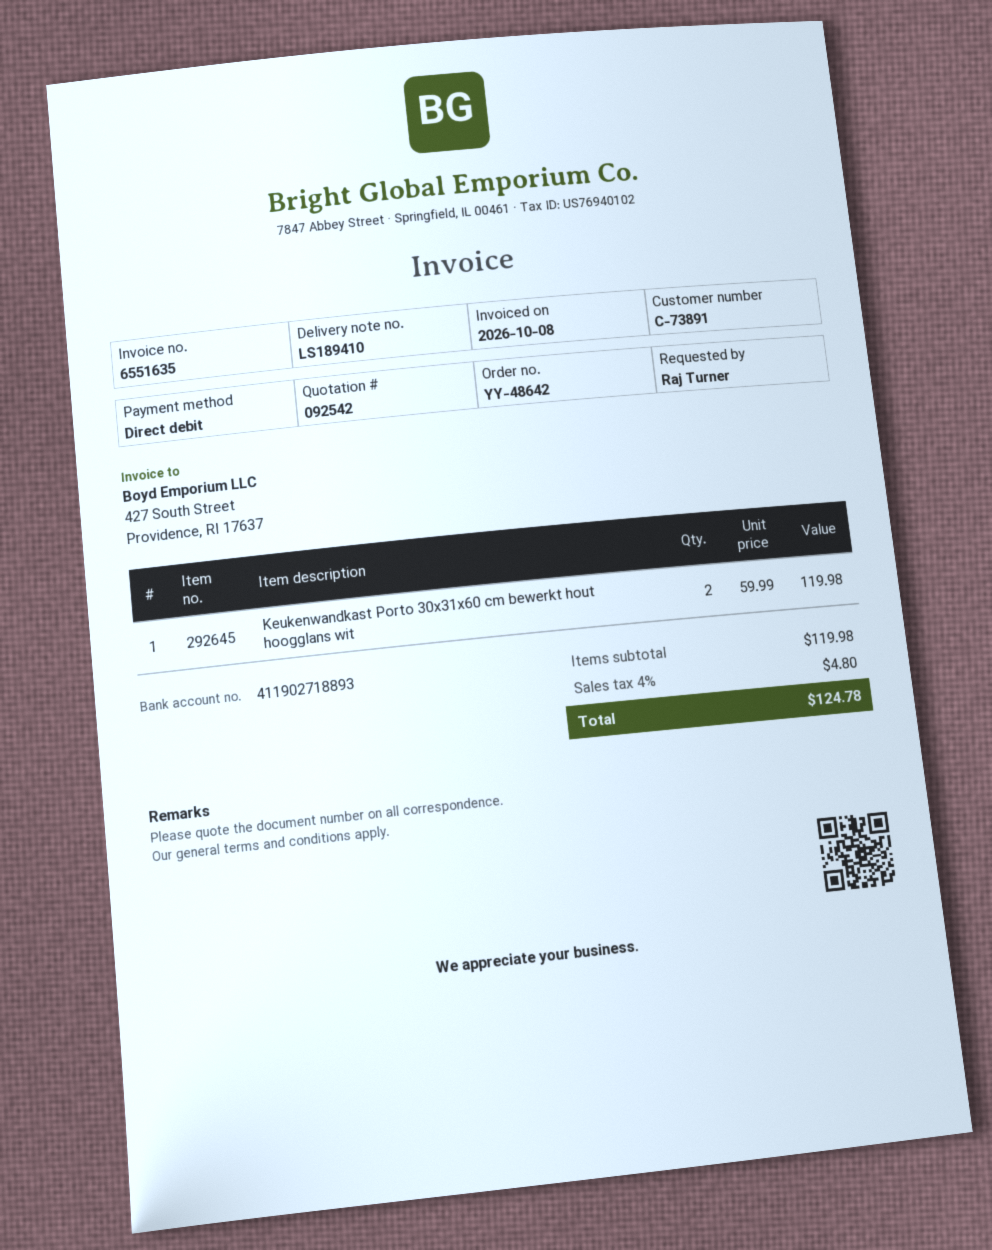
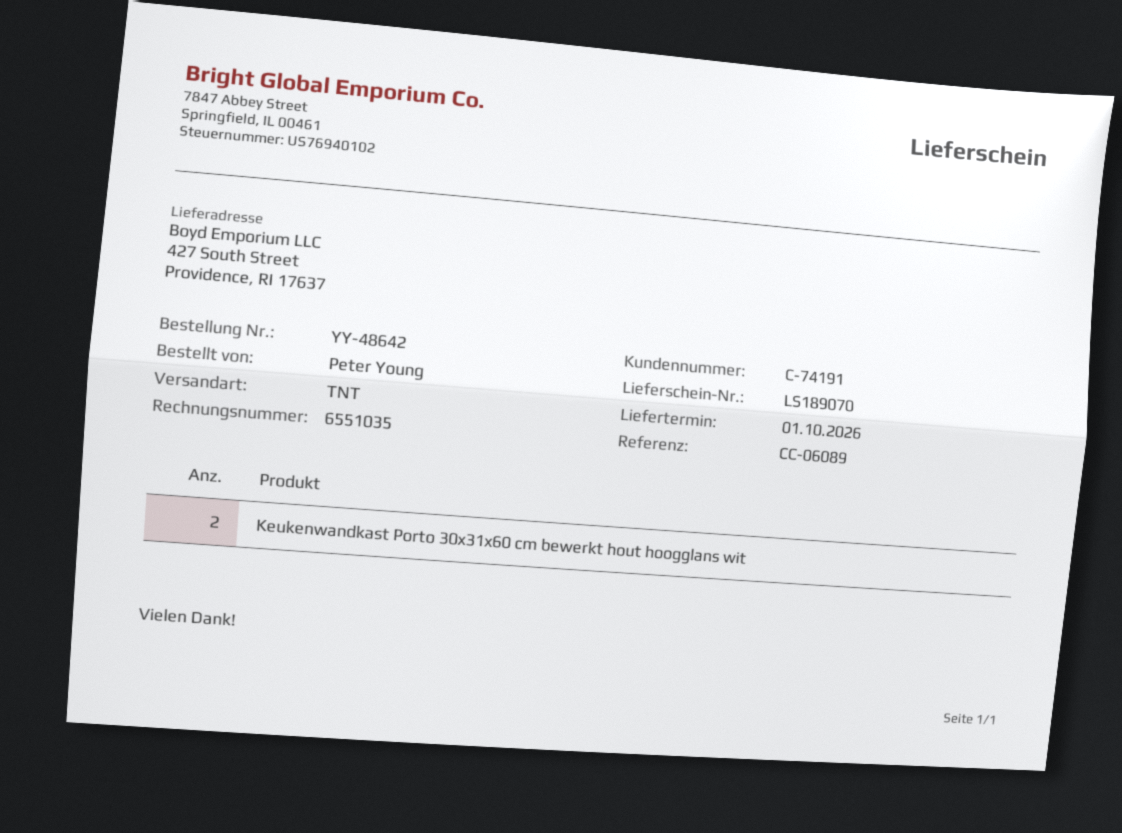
delivery note number: LS189410 -> LS189070
invoice number: 6551635 -> 6551035
customer number: C-73891 -> C-74191
ordered by: Raj Turner -> Peter Young

